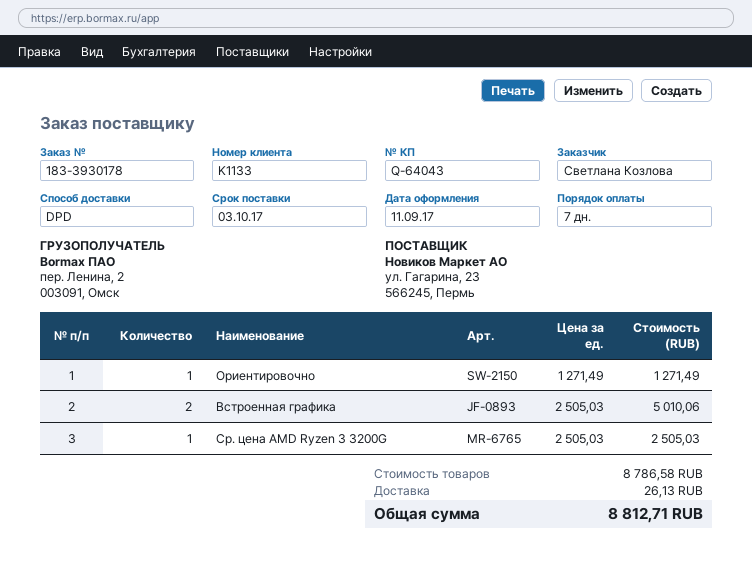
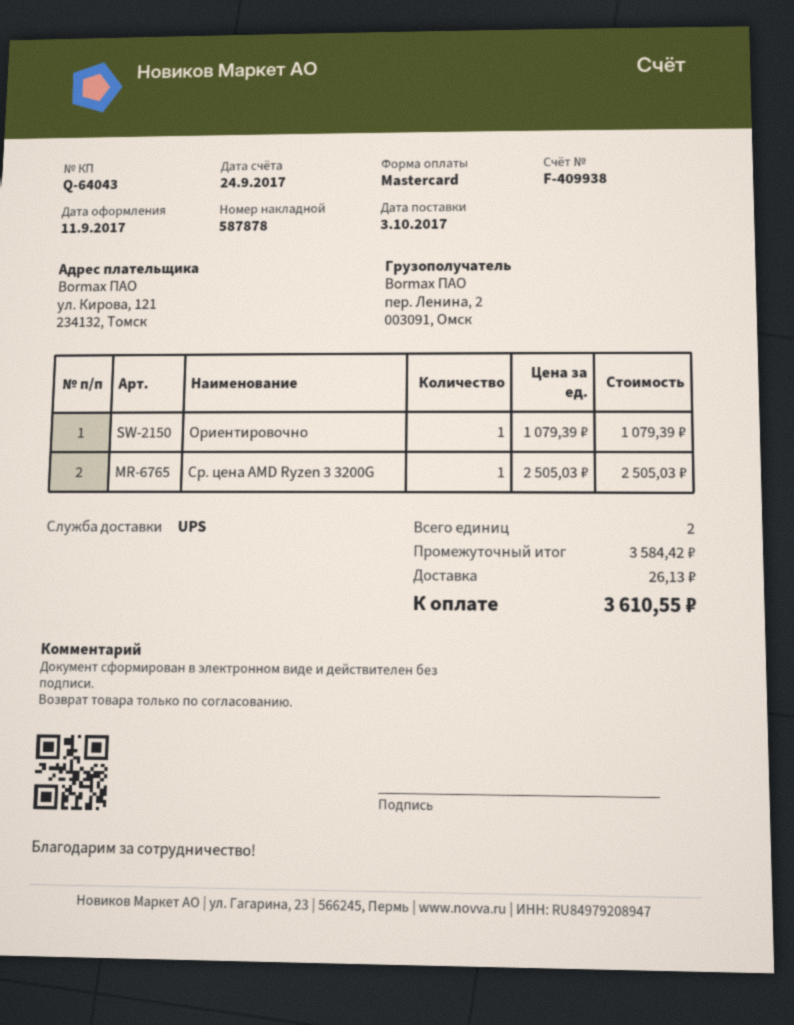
shipping method: DPD -> UPS
Ориентировочно: 1 x 1271.49 = 1271.49 -> 1 x 1079.39 = 1079.39
Встроенная графика: 2 x 2505.03 = 5010.06 -> none
subtotal: 8786.58 -> 3584.42
total: 8812.71 -> 3610.55

